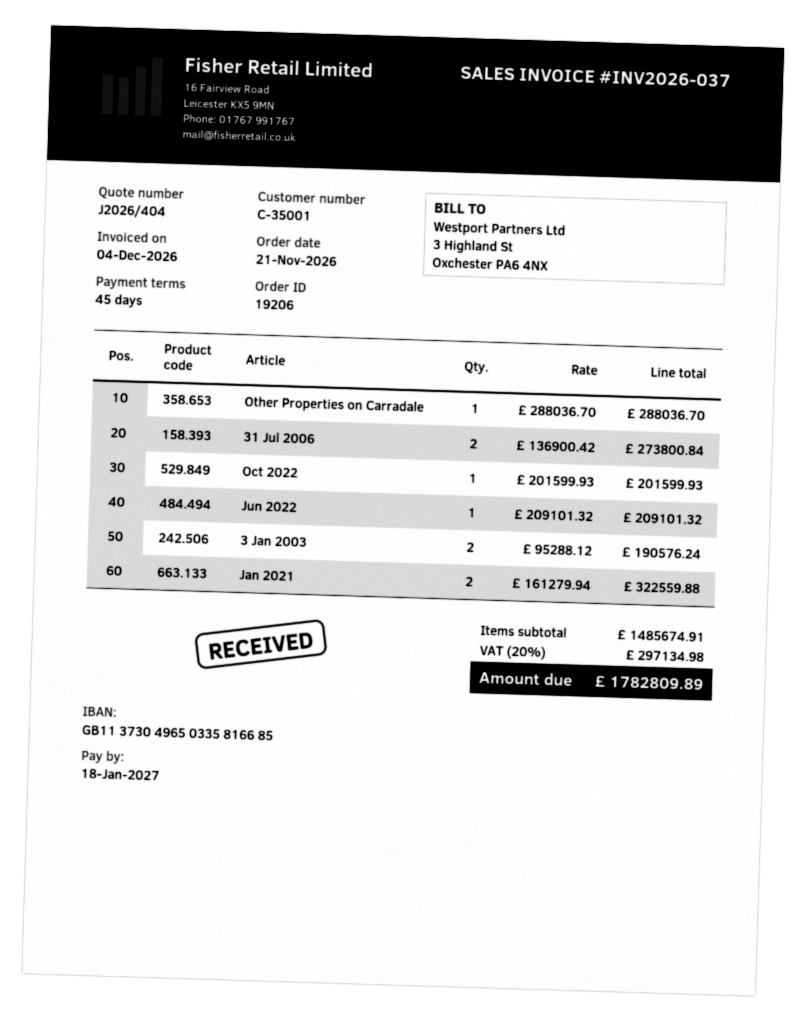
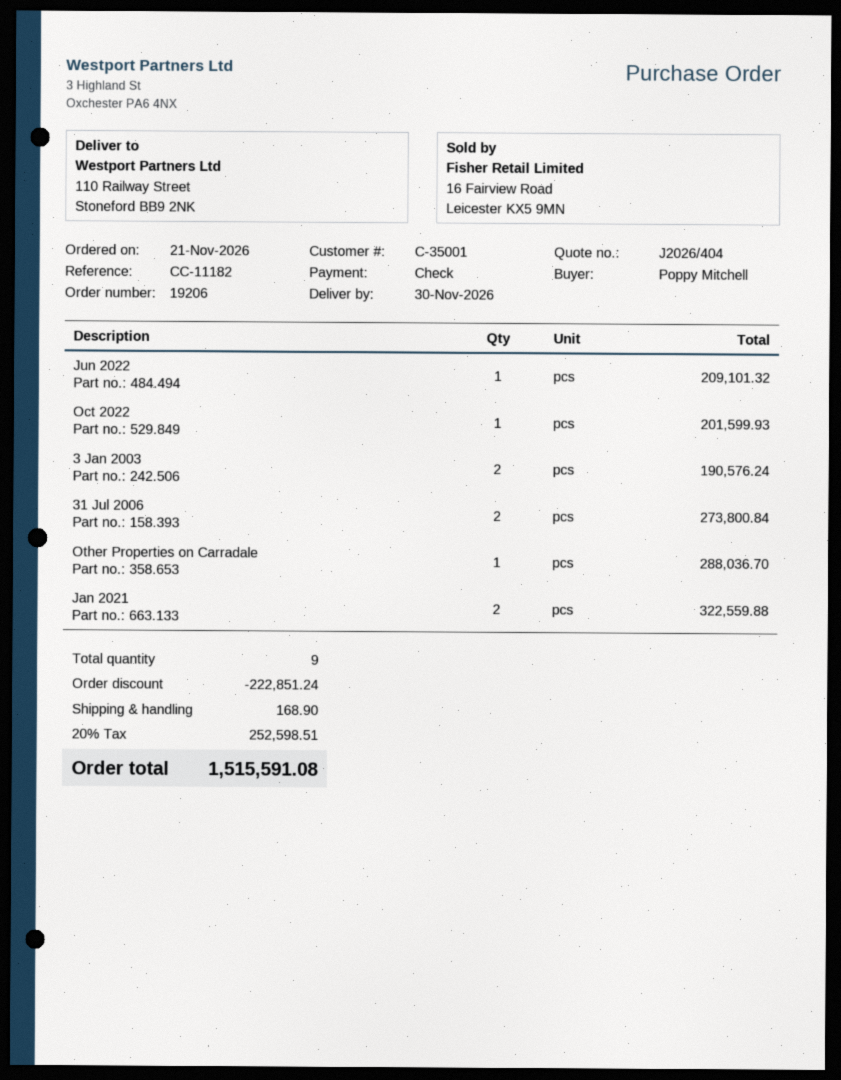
discount: none -> 222851.24
shipping: none -> 168.90
tax: 20% = 297134.98 -> 20% = 252598.51
total: 1782809.89 -> 1515591.08

